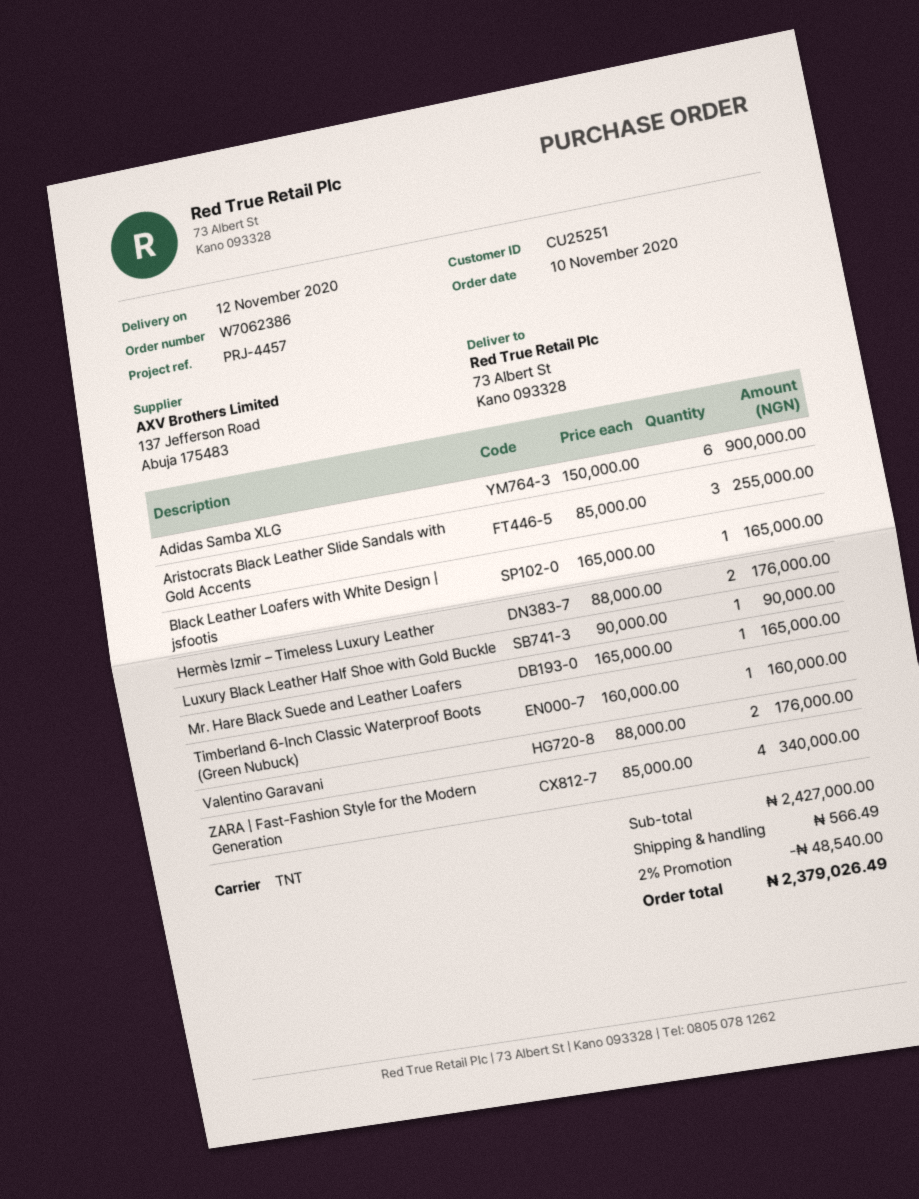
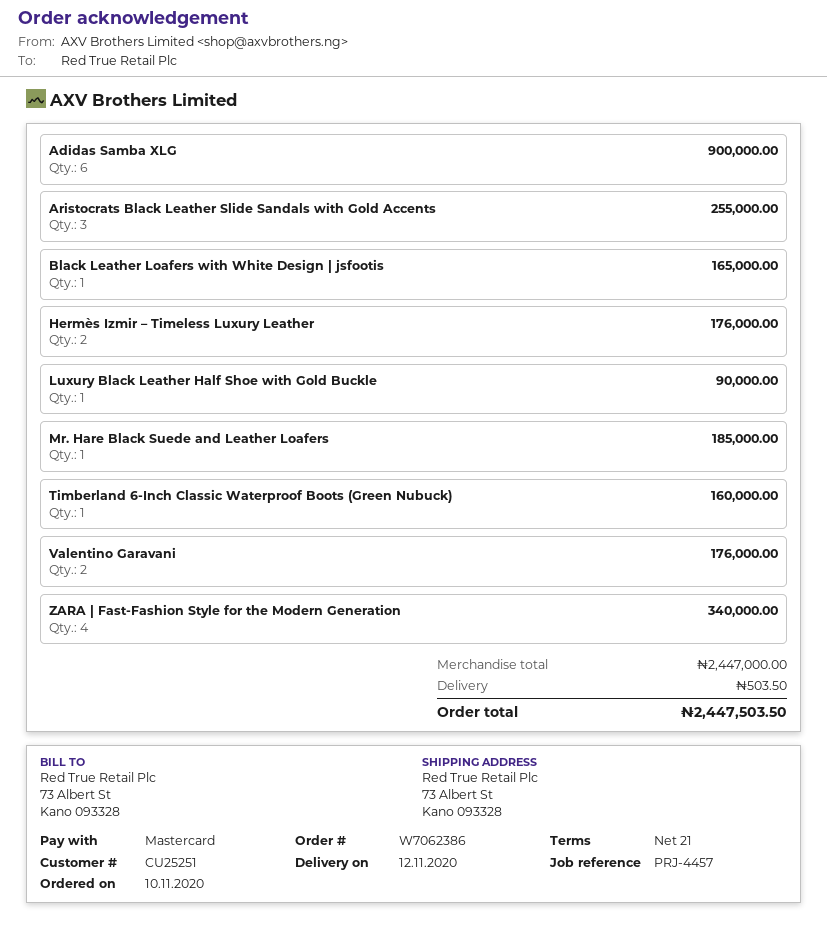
Mr. Hare Black Suede and Leather Loafers: 1 for 165000.00 -> 1 for 185000.00
subtotal: 2427000.00 -> 2447000.00
discount: 2% = 48540.00 -> none
shipping: 566.49 -> 503.50
total: 2379026.49 -> 2447503.50

